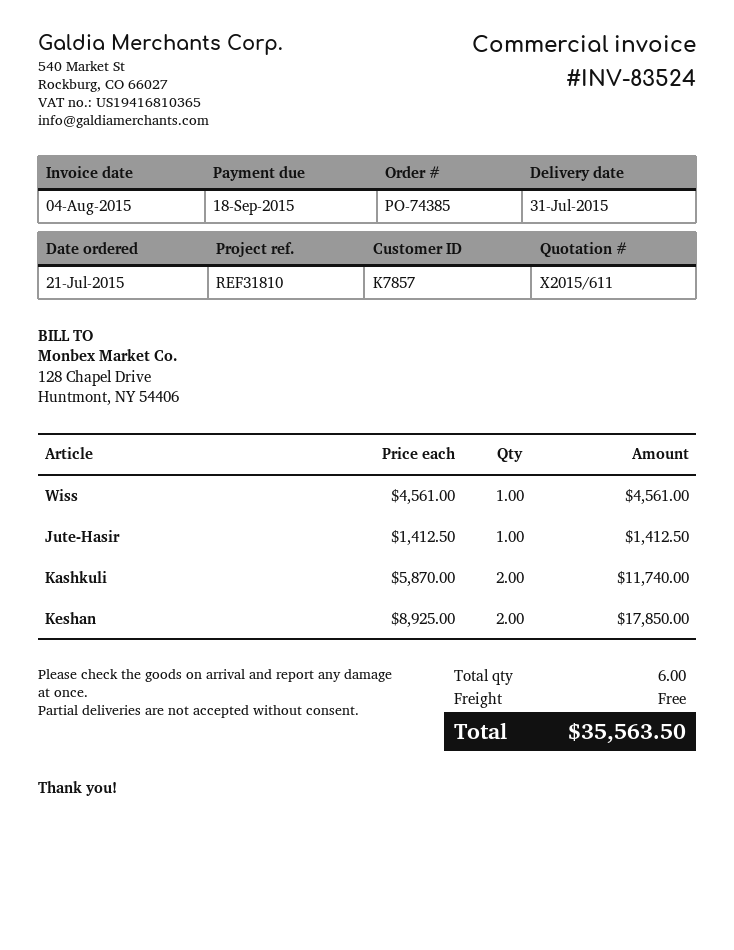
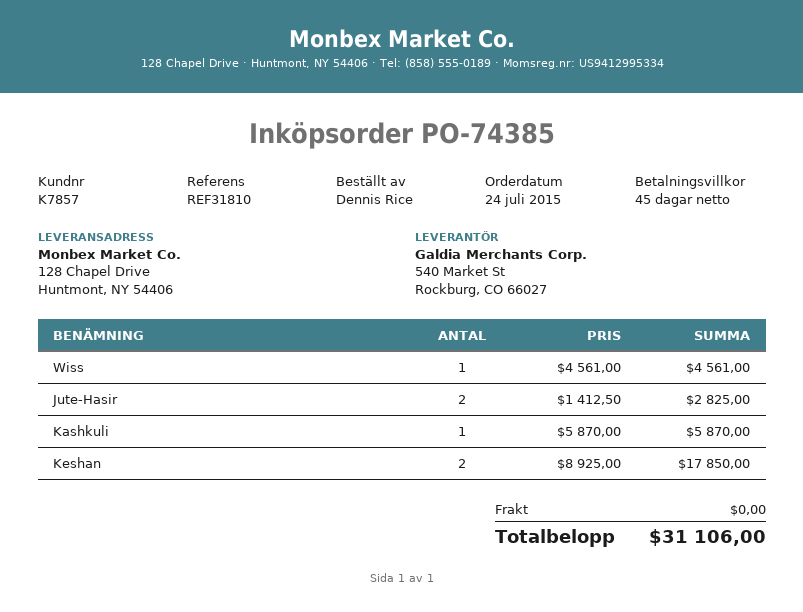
order date: 2015-07-21 -> 2015-07-24
Jute-Hasir: 1 x 1412.50 = 1412.50 -> 2 x 1412.50 = 2825.00
Kashkuli: 2 x 5870.00 = 11740.00 -> 1 x 5870.00 = 5870.00
total: 35563.50 -> 31106.00

